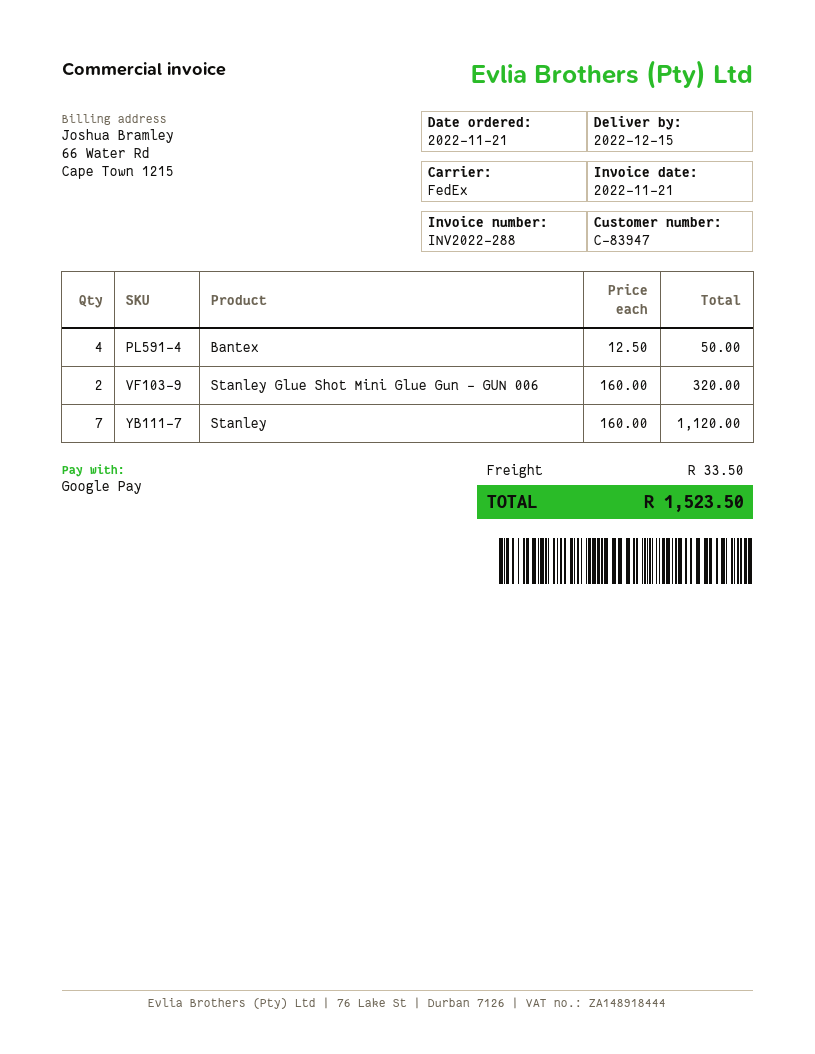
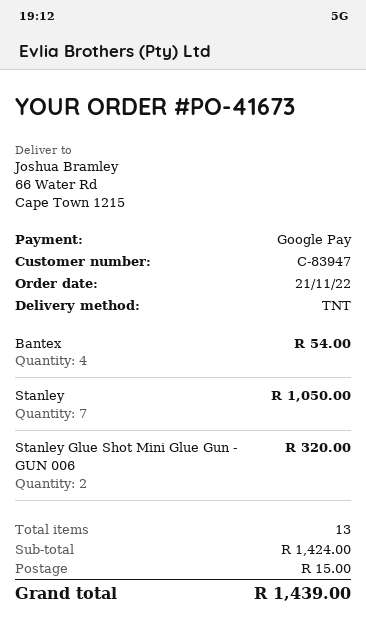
shipping method: FedEx -> TNT
Bantex: 4 for 50.00 -> 4 for 54.00
Stanley: 7 for 1120.00 -> 7 for 1050.00
shipping: 33.50 -> 15.00
total: 1523.50 -> 1439.00

